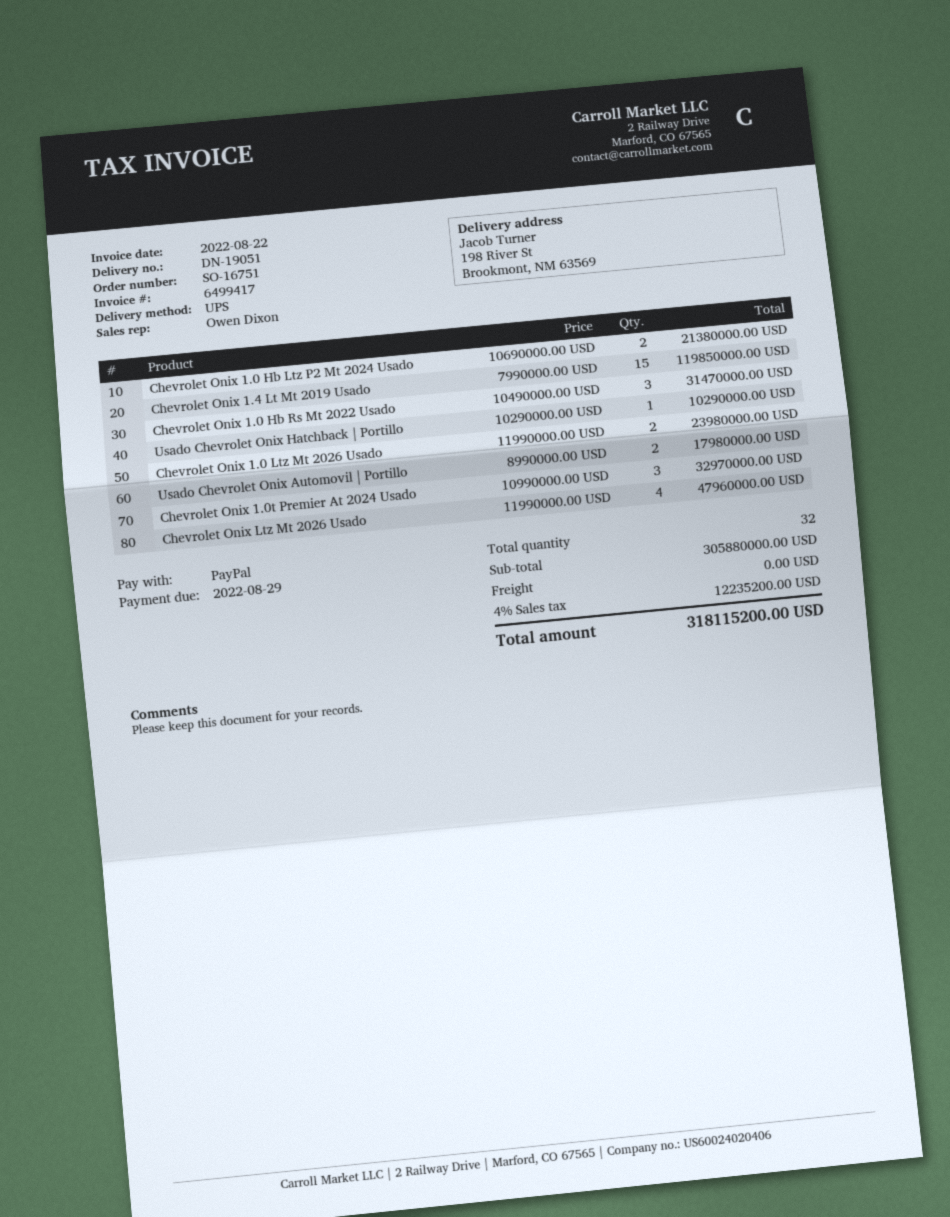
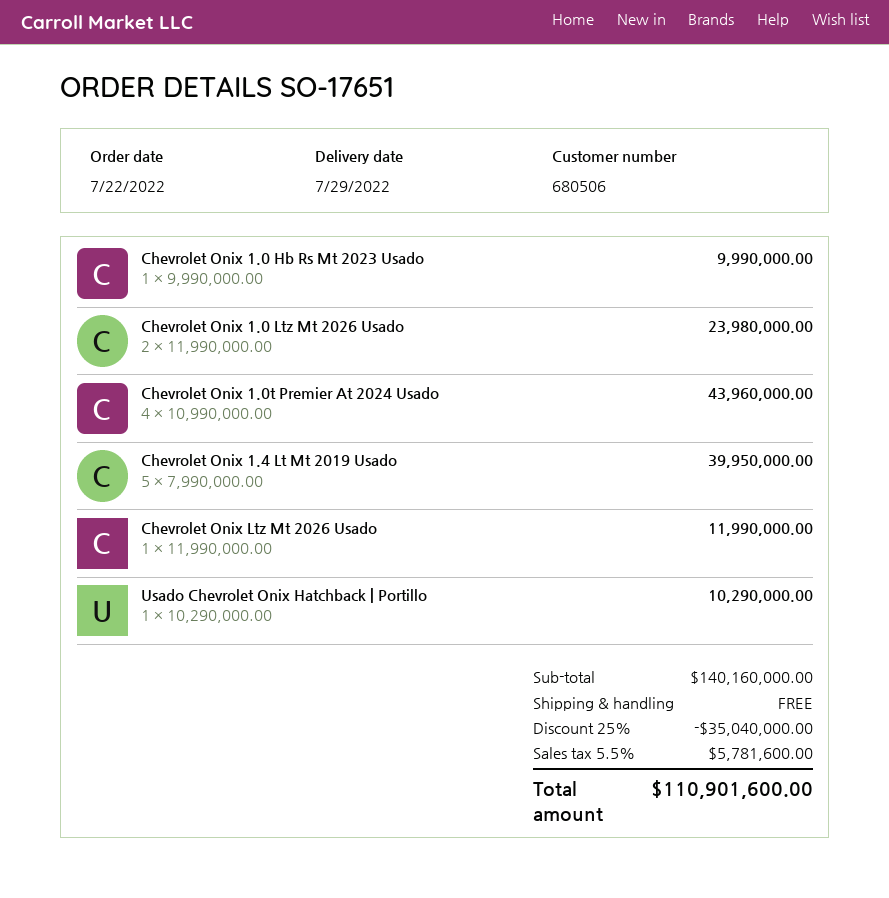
order number: SO-16751 -> SO-17651
Chevrolet Onix 1.0 Hb Ltz P2 Mt 2024 Usado: 2 x 10690000.00 = 21380000.00 -> none
Chevrolet Onix 1.4 Lt Mt 2019 Usado: 15 x 7990000.00 = 119850000.00 -> 5 x 7990000.00 = 39950000.00
Chevrolet Onix 1.0 Hb Rs Mt 2022 Usado: 3 x 10490000.00 = 31470000.00 -> none
Usado Chevrolet Onix Automovil | Portillo: 2 x 8990000.00 = 17980000.00 -> none
Chevrolet Onix 1.0t Premier At 2024 Usado: 3 x 10990000.00 = 32970000.00 -> 4 x 10990000.00 = 43960000.00
Chevrolet Onix Ltz Mt 2026 Usado: 4 x 11990000.00 = 47960000.00 -> 1 x 11990000.00 = 11990000.00
Chevrolet Onix 1.0 Hb Rs Mt 2023 Usado: none -> 1 x 9990000.00 = 9990000.00
subtotal: 305880000.00 -> 140160000.00
discount: none -> 25% = 35040000.00
tax: 4% = 12235200.00 -> 5.5% = 5781600.00
total: 318115200.00 -> 110901600.00

